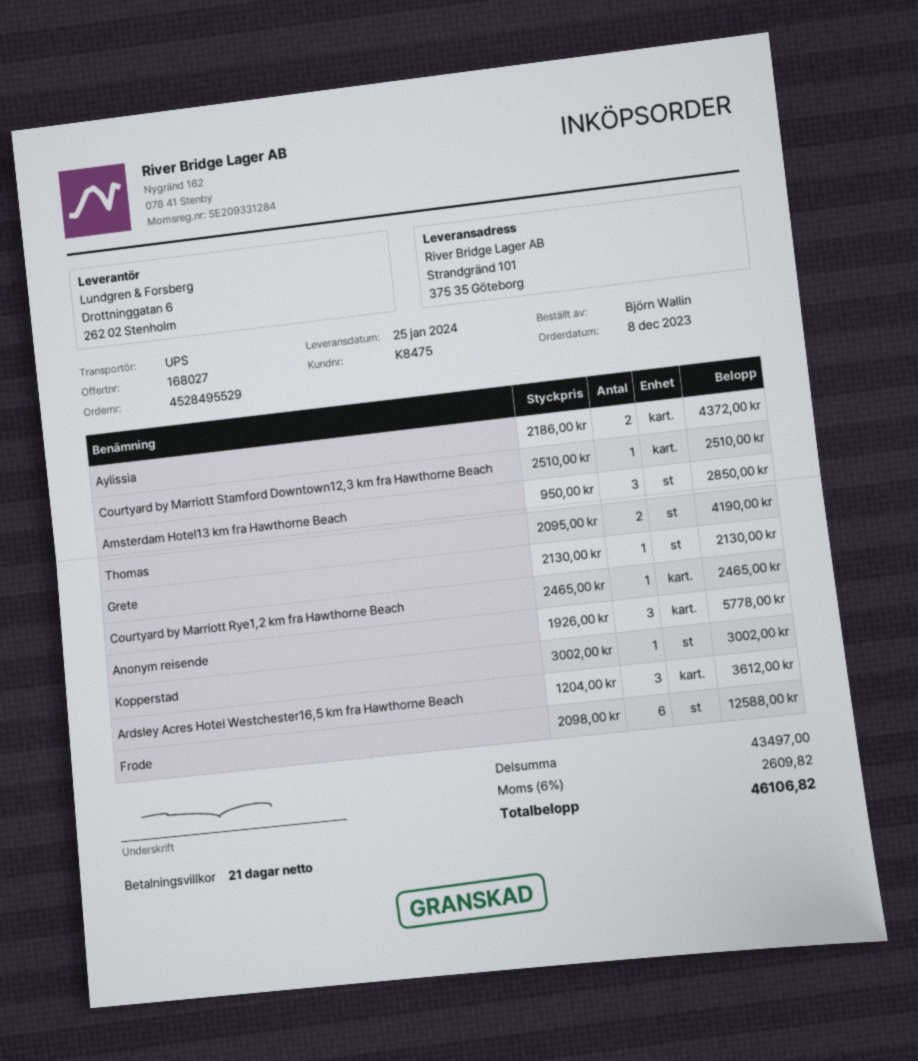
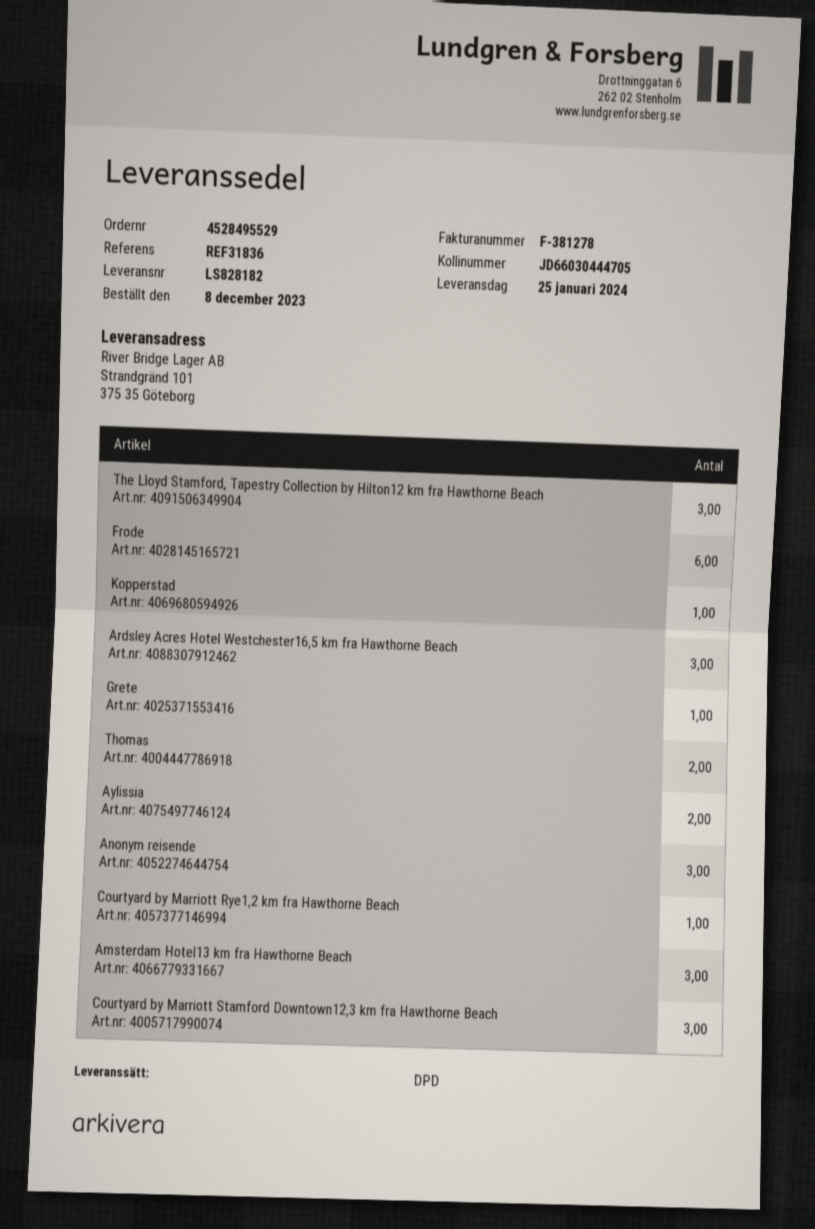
shipping method: UPS -> DPD
Courtyard by Marriott Stamford Downtown12,3 km fra Hawthorne Beach: 1 -> 3
The Lloyd Stamford, Tapestry Collection by Hilton12 km fra Hawthorne Beach: none -> 3

